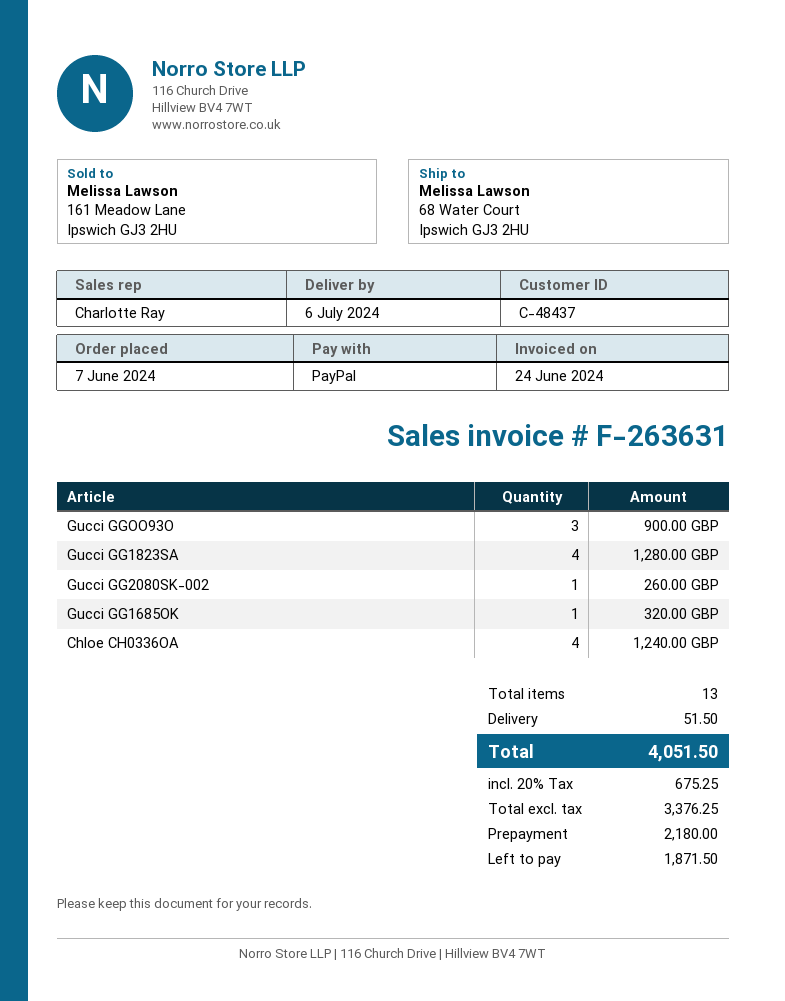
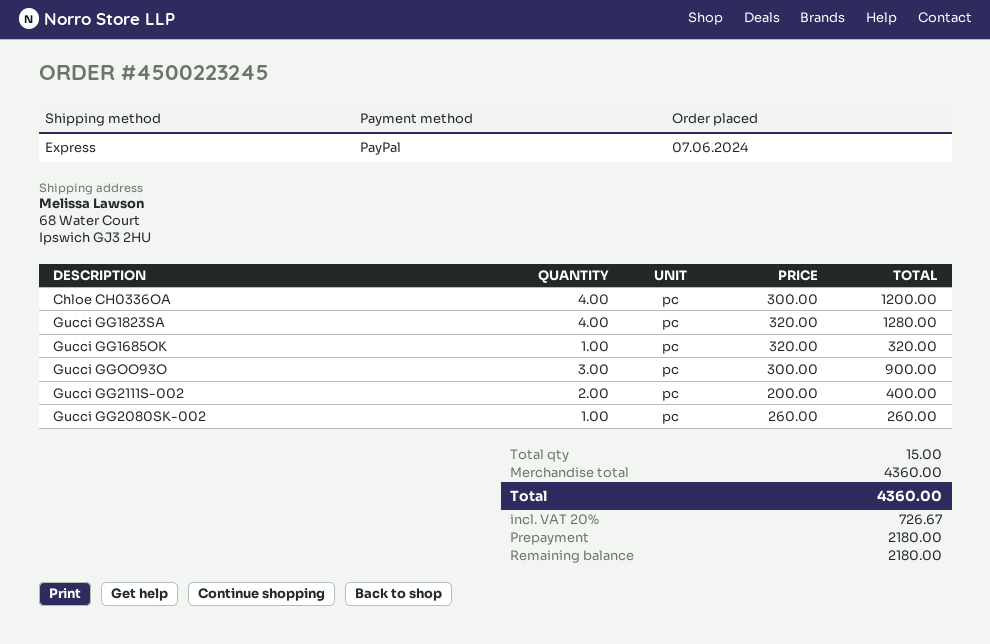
Chloe CH0336OA: 4 for 1240.00 -> 4 for 1200.00
Gucci GG2111S-002: none -> 2 for 400.00
total quantity: 13 -> 15
shipping: 51.50 -> none
tax: 20% = 675.25 -> 20% = 726.67
total: 4051.50 -> 4360.00
balance: 1871.50 -> 2180.00

